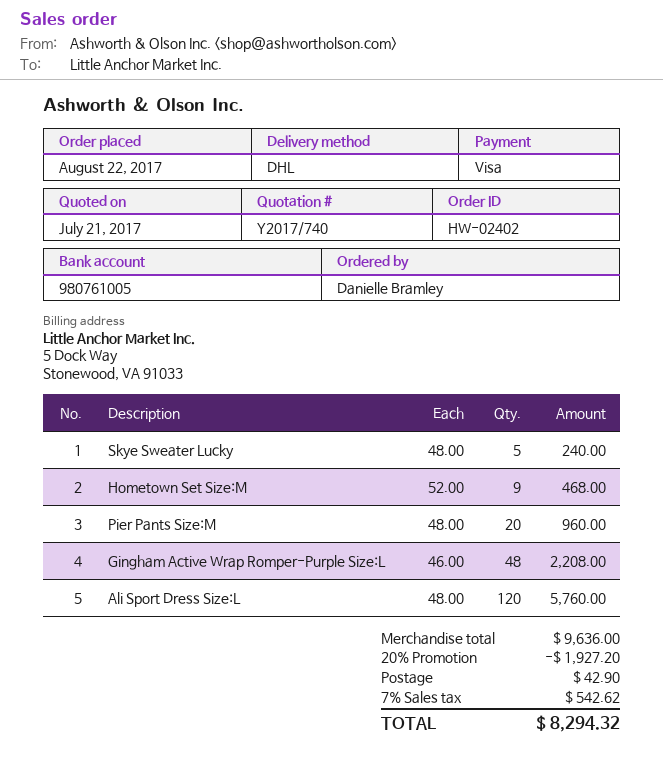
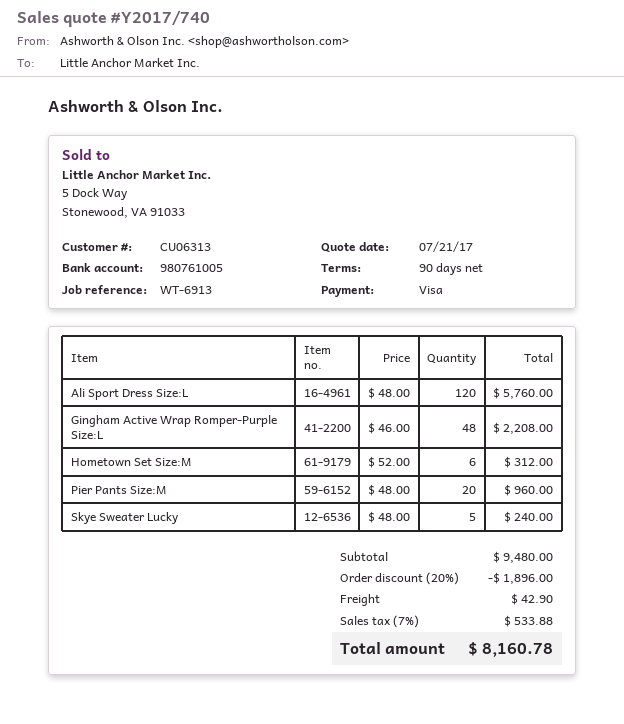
Hometown Set Size:M: 9 x 52.00 = 468.00 -> 6 x 52.00 = 312.00
subtotal: 9636.00 -> 9480.00
discount: 20% = 1927.20 -> 20% = 1896.00
tax: 7% = 542.62 -> 7% = 533.88
total: 8294.32 -> 8160.78

